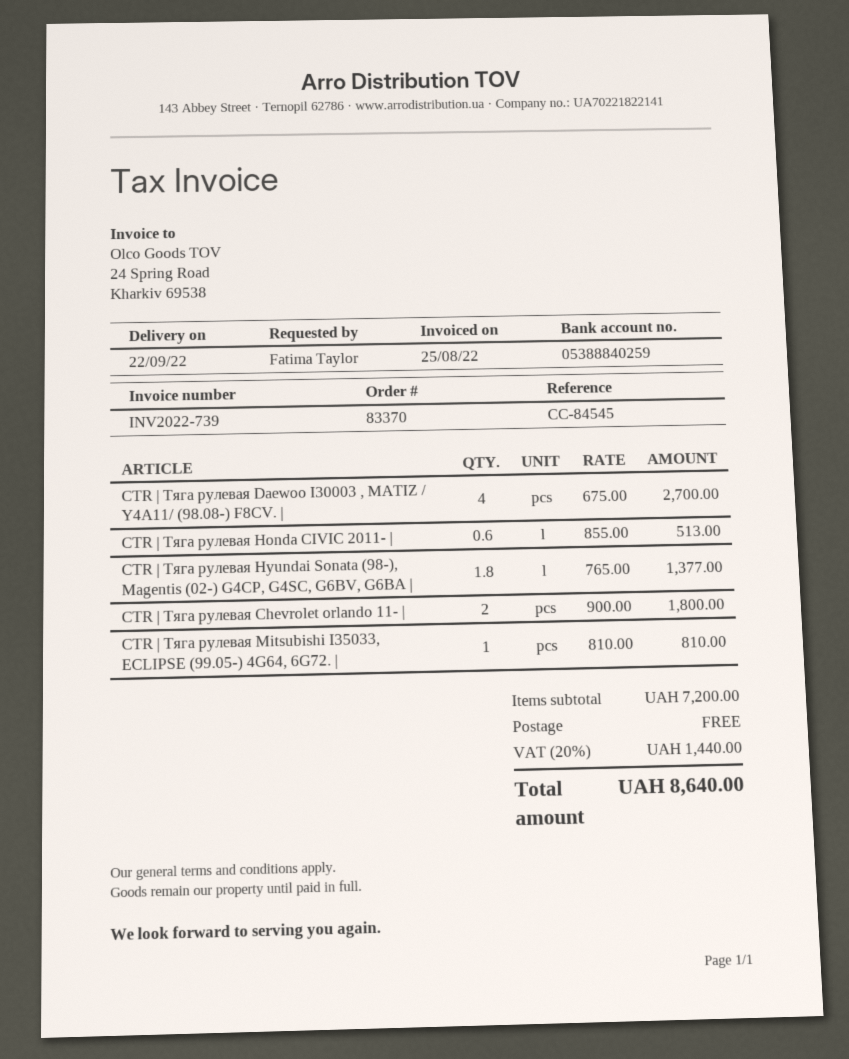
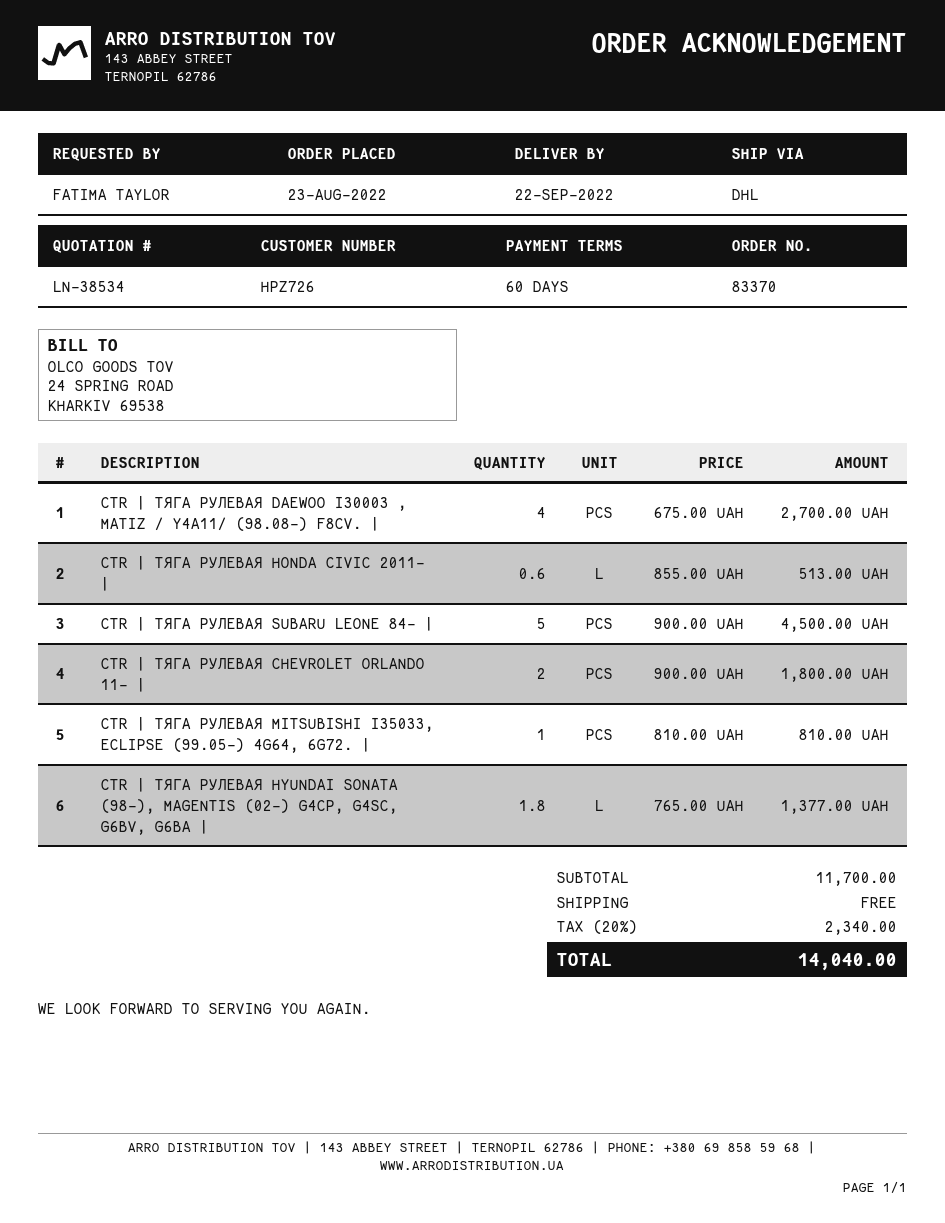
CTR | ТЯГА РУЛЕВАЯ SUBARU LEONE 84- |: none -> 5 x 900.00 = 4500.00
subtotal: 7200.00 -> 11700.00
tax: 20% = 1440.00 -> 20% = 2340.00
total: 8640.00 -> 14040.00

